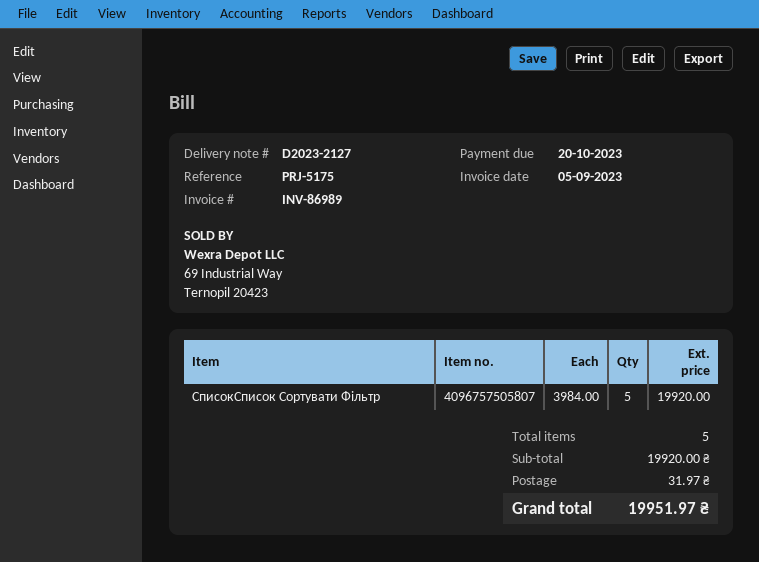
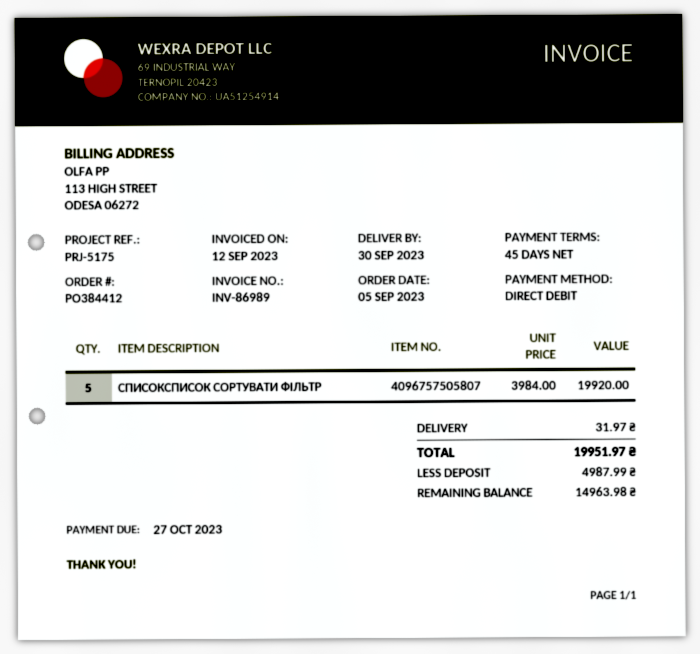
invoice date: 2023-09-05 -> 2023-09-12
due date: 2023-10-20 -> 2023-10-27

